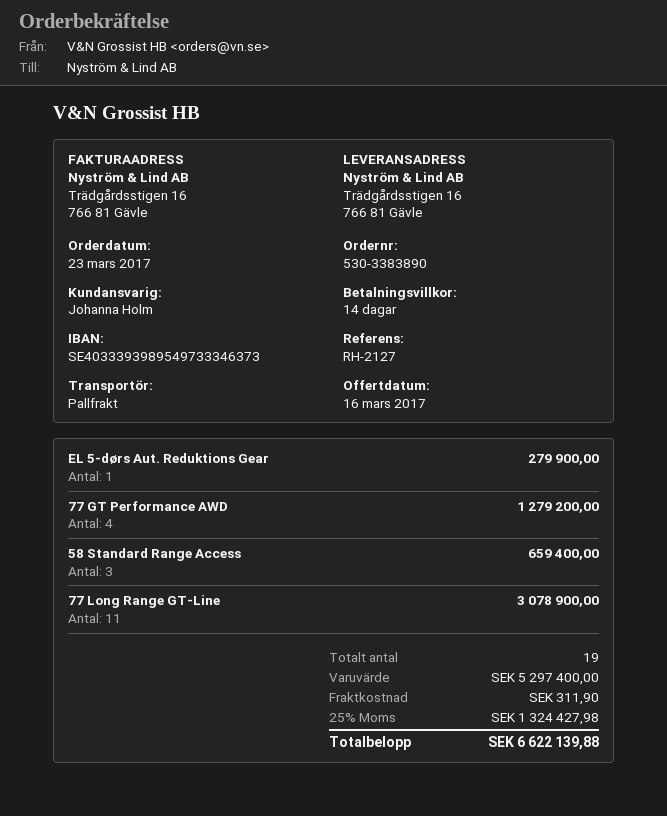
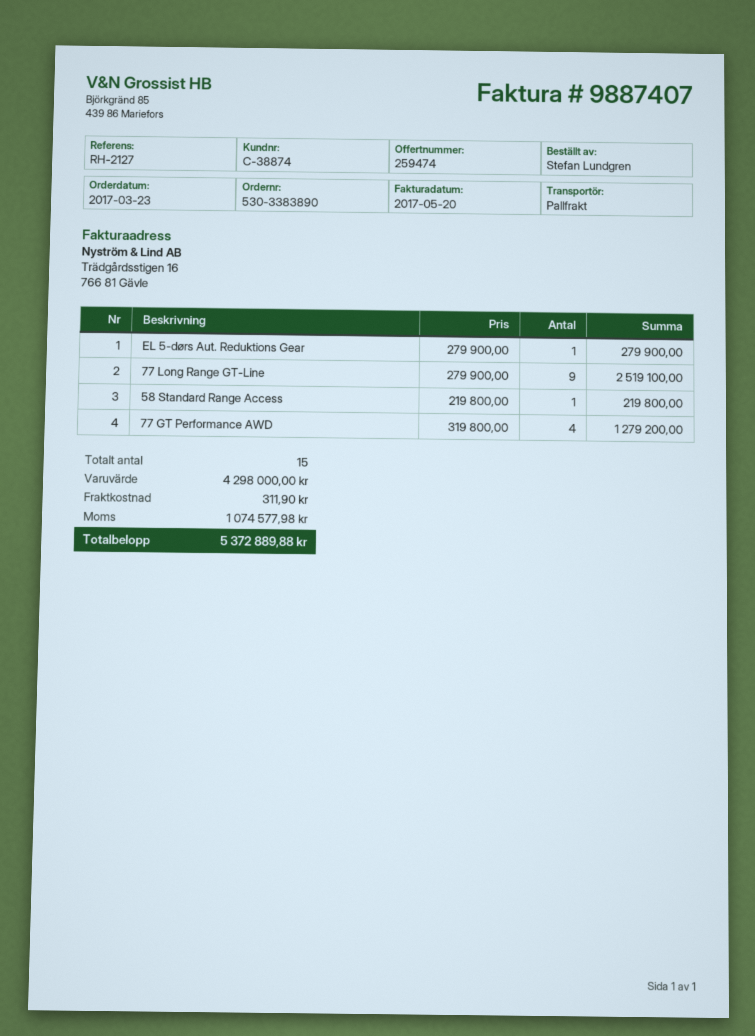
58 Standard Range Access: 3 for 659400.00 -> 1 for 219800.00
77 Long Range GT-Line: 11 for 3078900.00 -> 9 for 2519100.00
total quantity: 19 -> 15
subtotal: 5297400.00 -> 4298000.00
tax: 1324427.98 -> 1074577.98
total: 6622139.88 -> 5372889.88

